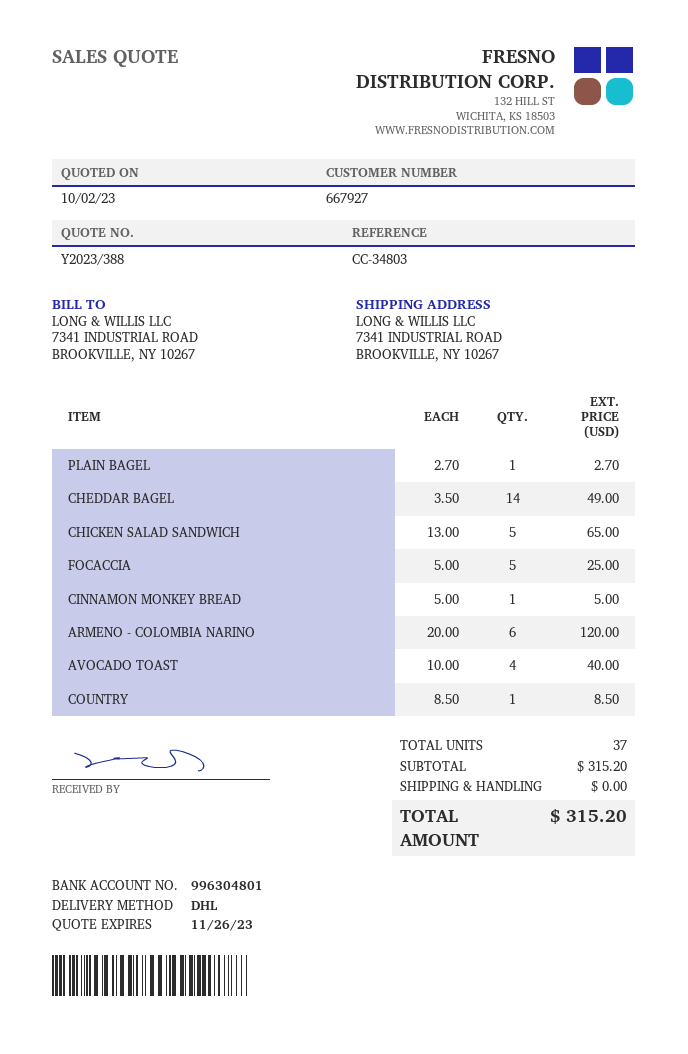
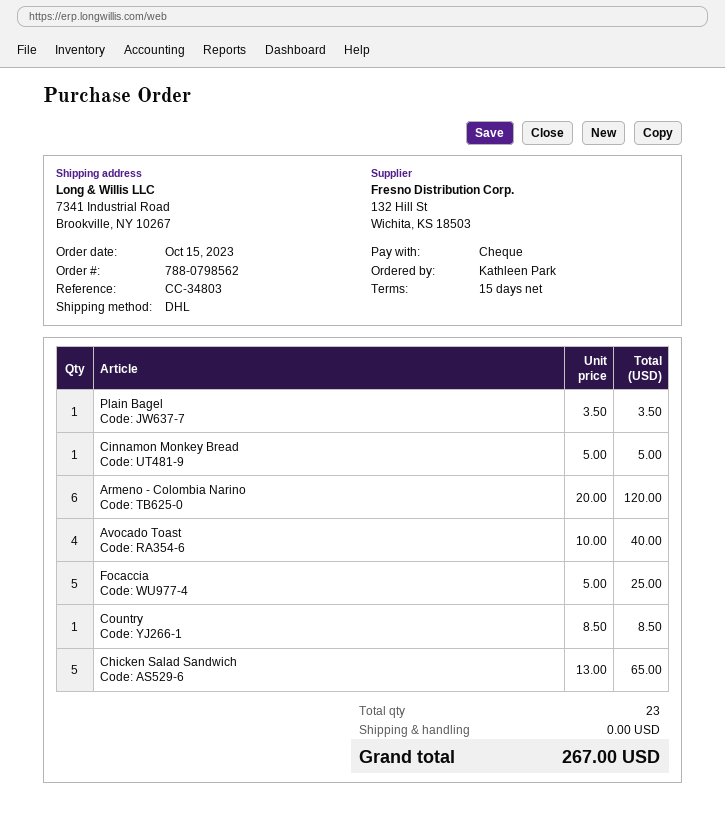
PLAIN BAGEL: 1 x 2.70 = 2.70 -> 1 x 3.50 = 3.50
CHEDDAR BAGEL: 14 x 3.50 = 49.00 -> none
total quantity: 37 -> 23
total: 315.20 -> 267.00

